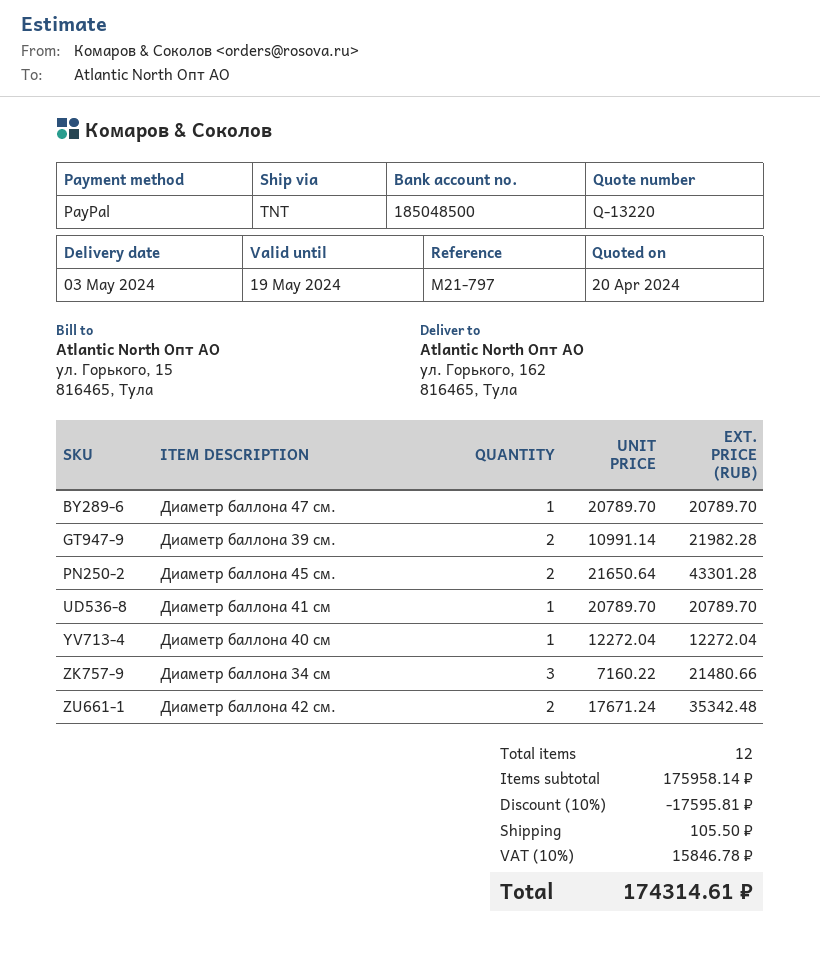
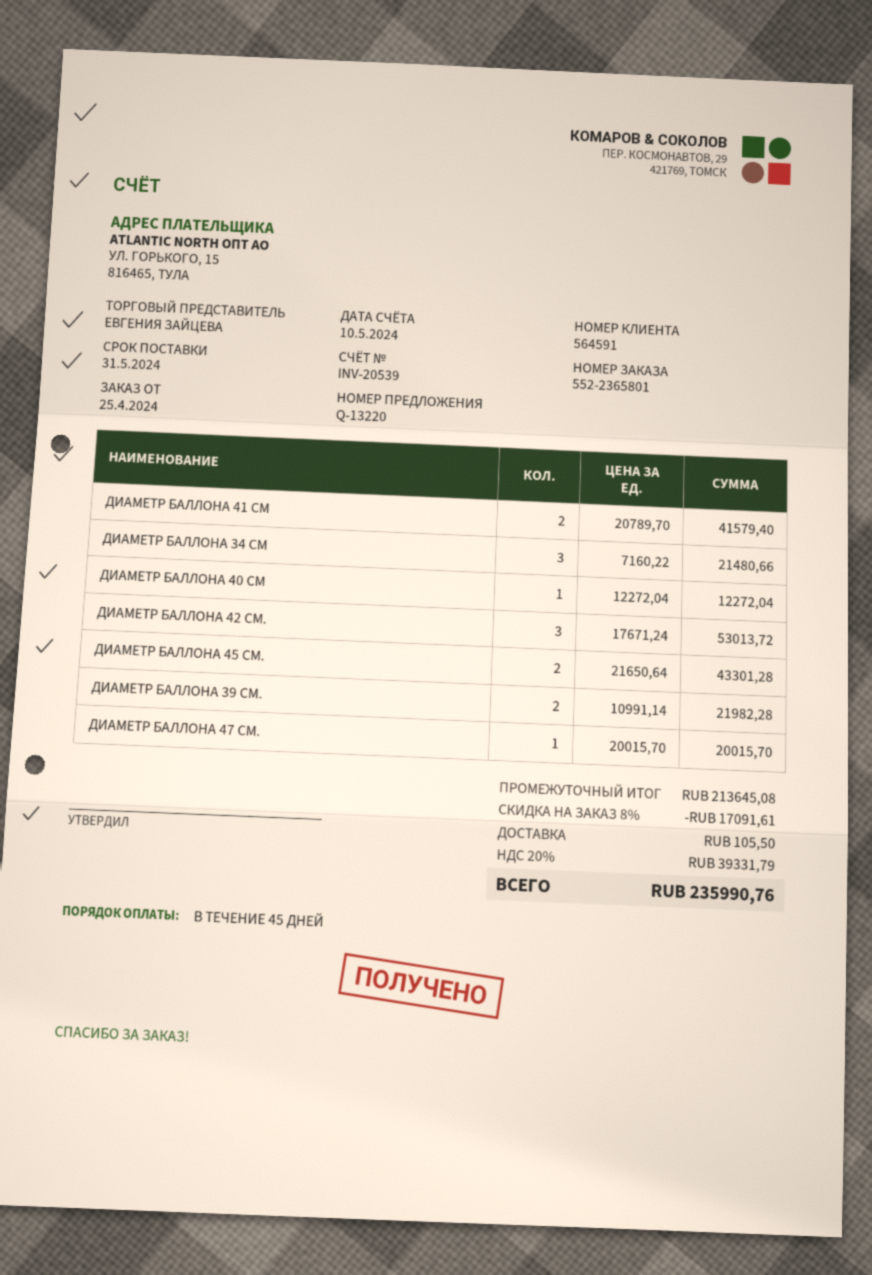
delivery date: 2024-05-03 -> 2024-05-31
Диаметр баллона 47 см.: 1 x 20789.70 = 20789.70 -> 1 x 20015.70 = 20015.70
Диаметр баллона 41 см: 1 x 20789.70 = 20789.70 -> 2 x 20789.70 = 41579.40
Диаметр баллона 42 см.: 2 x 17671.24 = 35342.48 -> 3 x 17671.24 = 53013.72
subtotal: 175958.14 -> 213645.08
discount: 10% = 17595.81 -> 8% = 17091.61
tax: 10% = 15846.78 -> 20% = 39331.79
total: 174314.61 -> 235990.76

